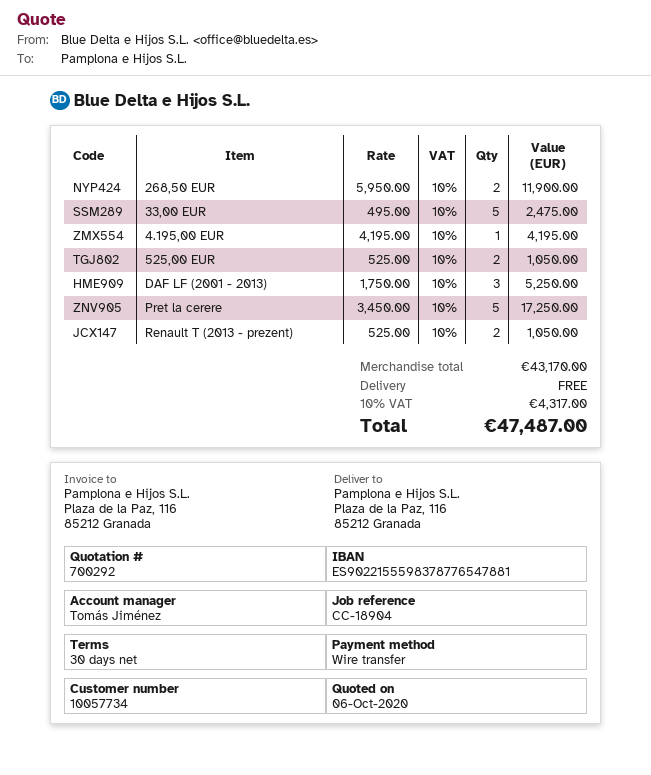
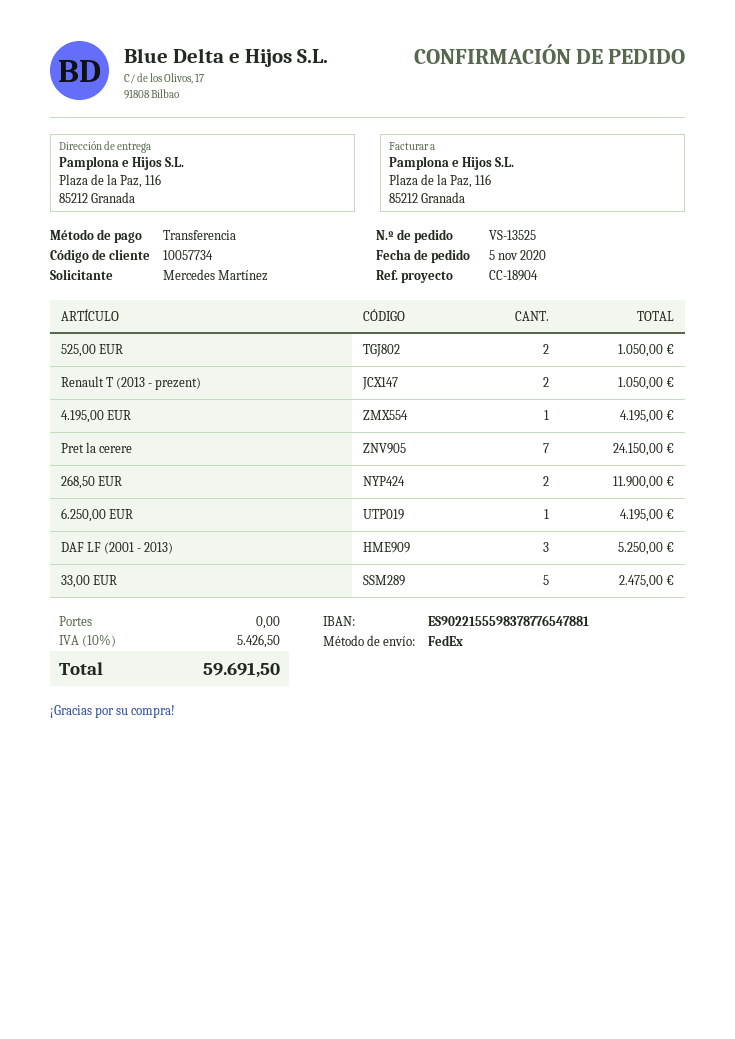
Pret la cerere: 5 for 17250.00 -> 7 for 24150.00
6.250,00 EUR: none -> 1 for 4195.00
tax: 10% = 4317.00 -> 10% = 5426.50
total: 47487.00 -> 59691.50

